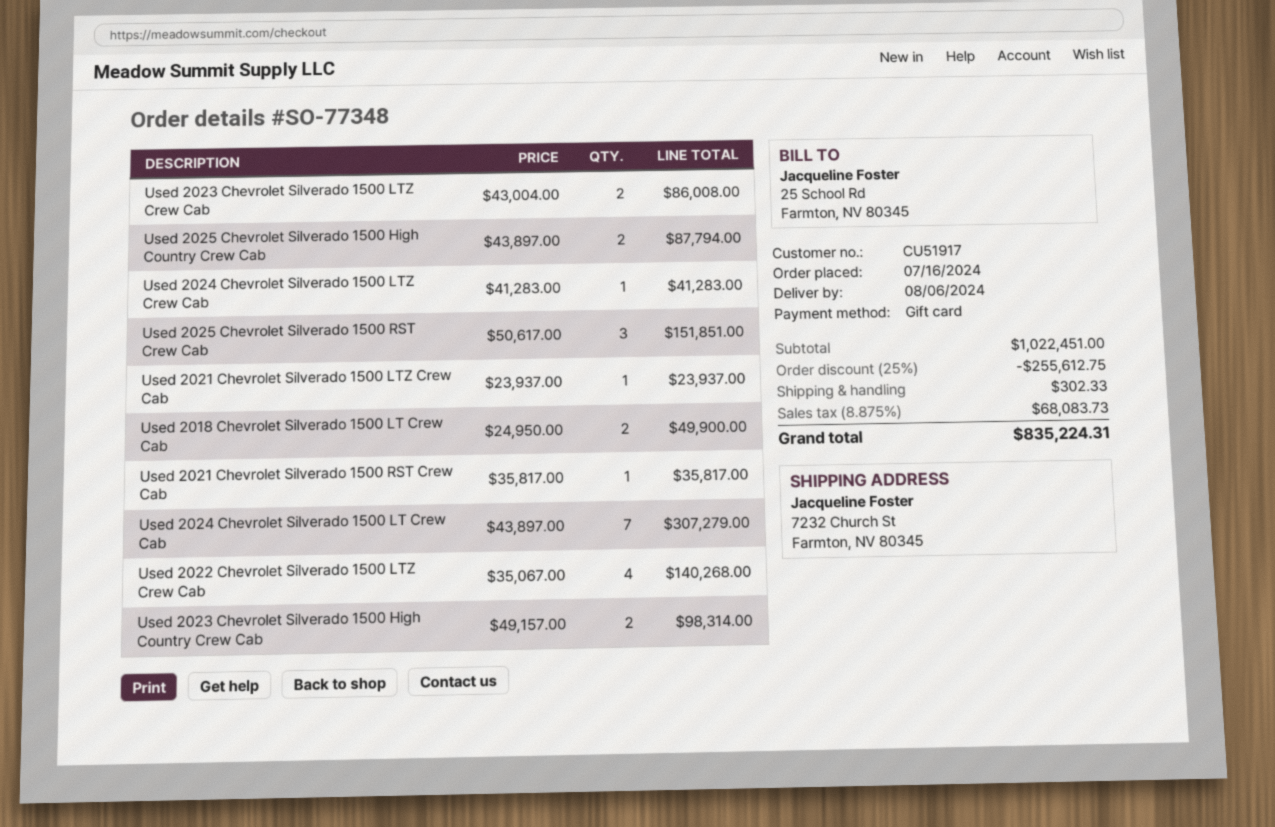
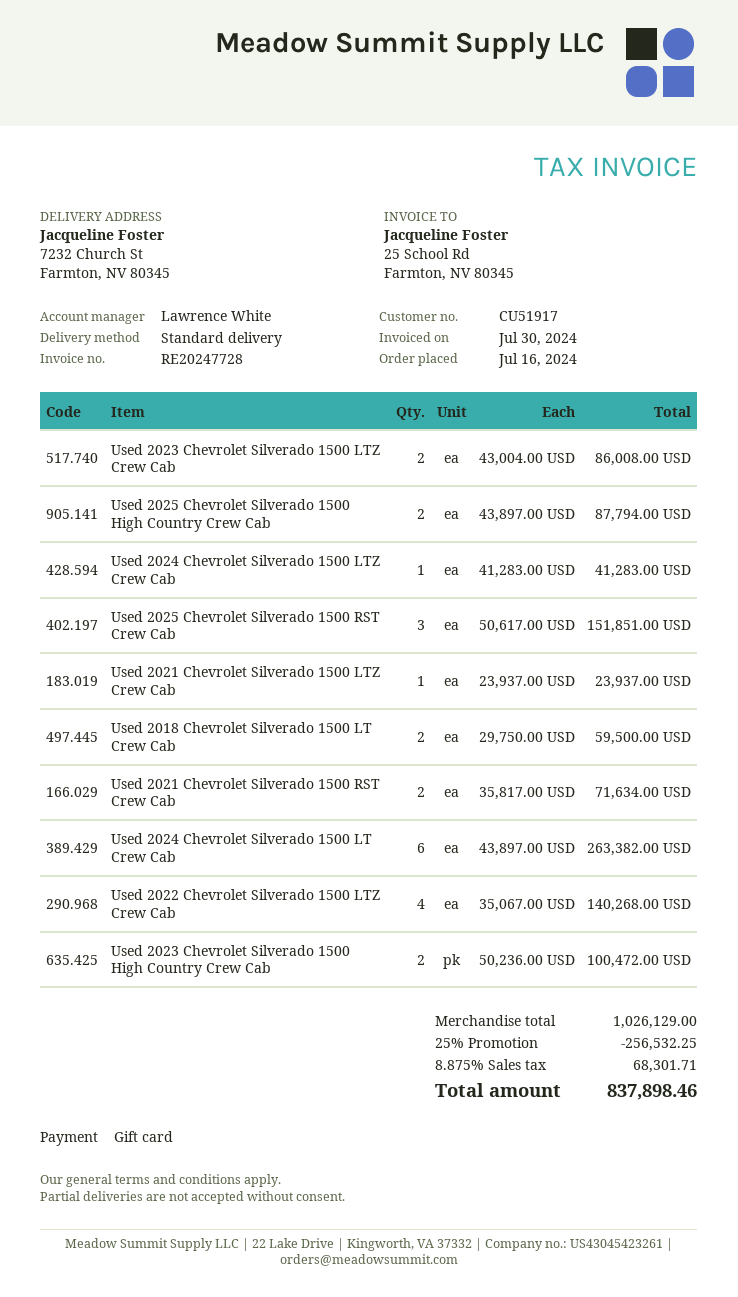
Used 2018 Chevrolet Silverado 1500 LT Crew Cab: 2 x 24950.00 = 49900.00 -> 2 x 29750.00 = 59500.00
Used 2021 Chevrolet Silverado 1500 RST Crew Cab: 1 x 35817.00 = 35817.00 -> 2 x 35817.00 = 71634.00
Used 2024 Chevrolet Silverado 1500 LT Crew Cab: 7 x 43897.00 = 307279.00 -> 6 x 43897.00 = 263382.00
Used 2023 Chevrolet Silverado 1500 High Country Crew Cab: 2 x 49157.00 = 98314.00 -> 2 x 50236.00 = 100472.00
subtotal: 1022451.00 -> 1026129.00
discount: 25% = 255612.75 -> 25% = 256532.25
shipping: 302.33 -> none
tax: 8.875% = 68083.73 -> 8.875% = 68301.71
total: 835224.31 -> 837898.46

